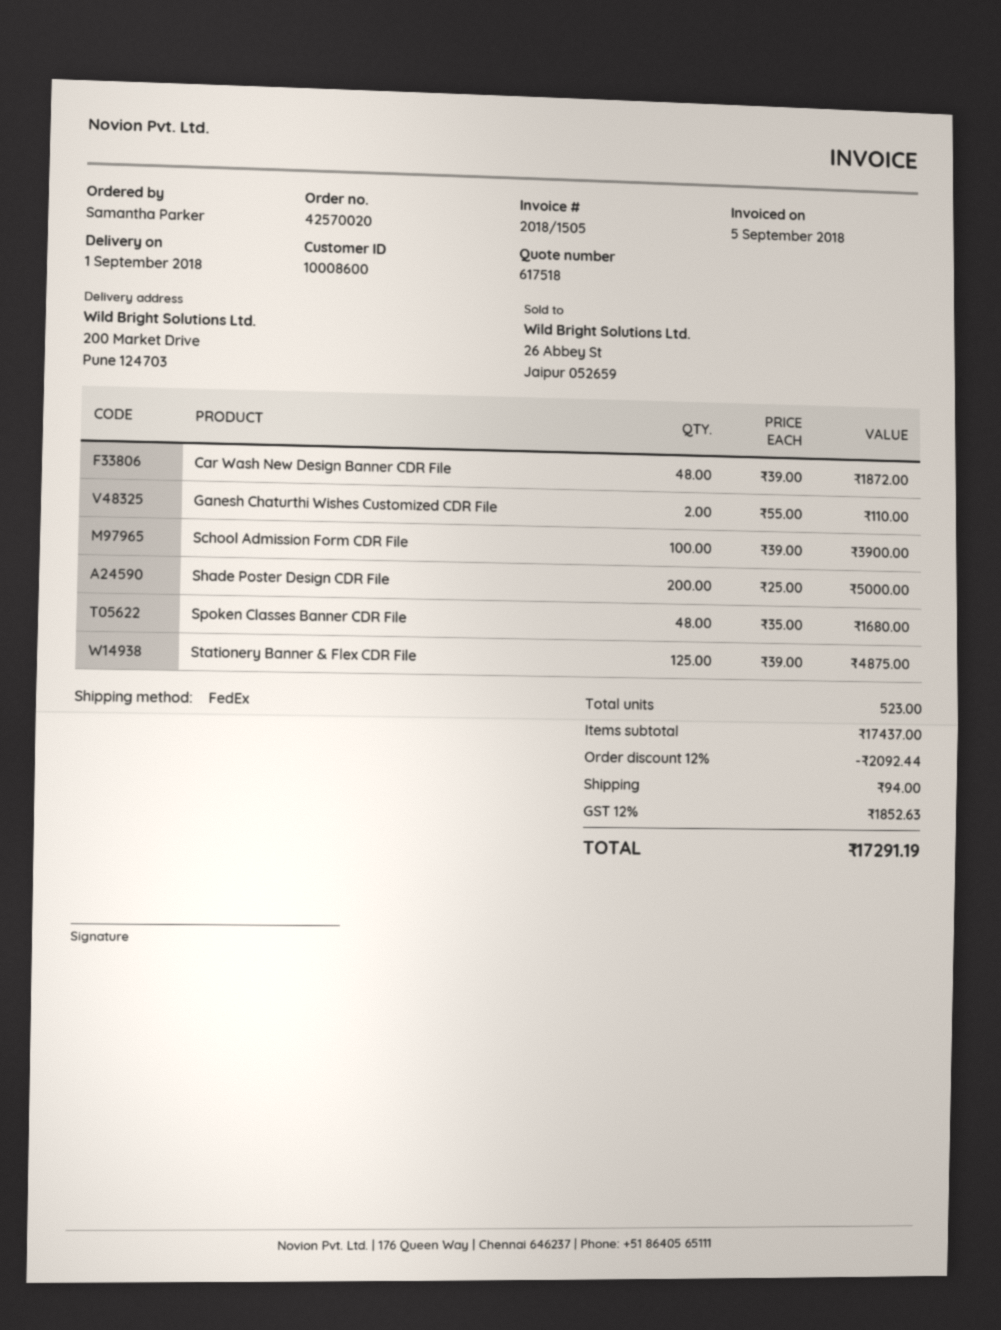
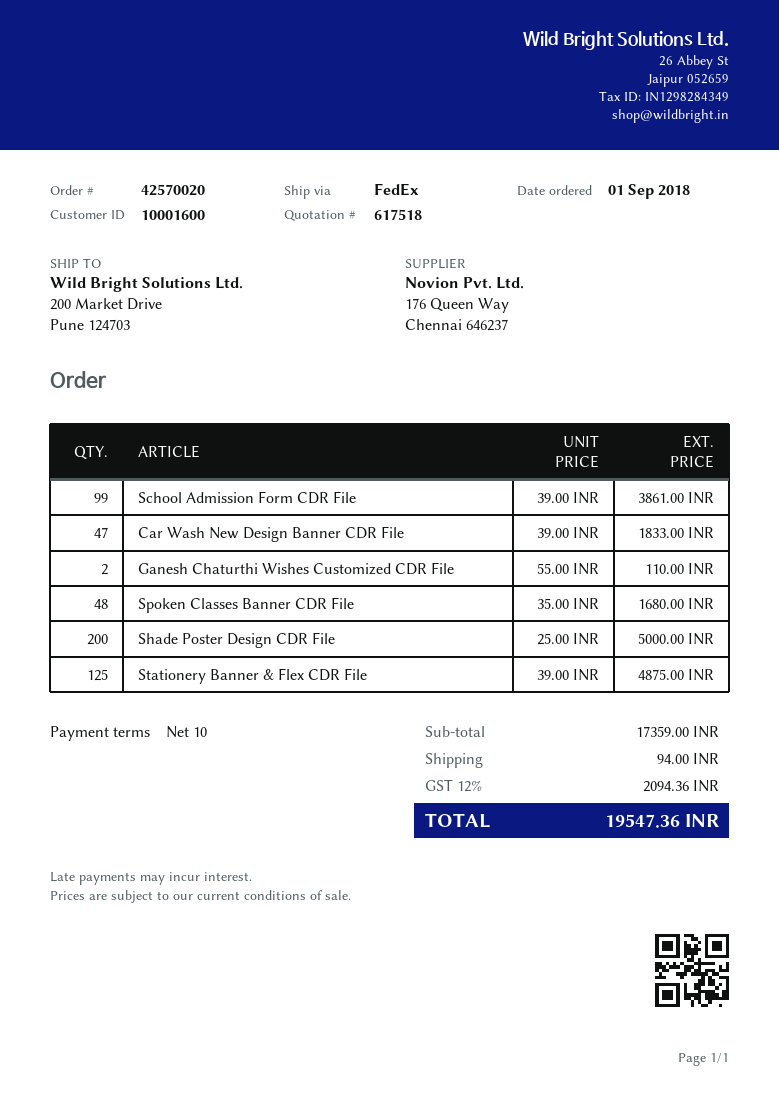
customer number: 10008600 -> 10001600
Car Wash New Design Banner CDR File: 48 x 39.00 = 1872.00 -> 47 x 39.00 = 1833.00
School Admission Form CDR File: 100 x 39.00 = 3900.00 -> 99 x 39.00 = 3861.00
subtotal: 17437.00 -> 17359.00
discount: 12% = 2092.44 -> none
tax: 12% = 1852.63 -> 12% = 2094.36
total: 17291.19 -> 19547.36

